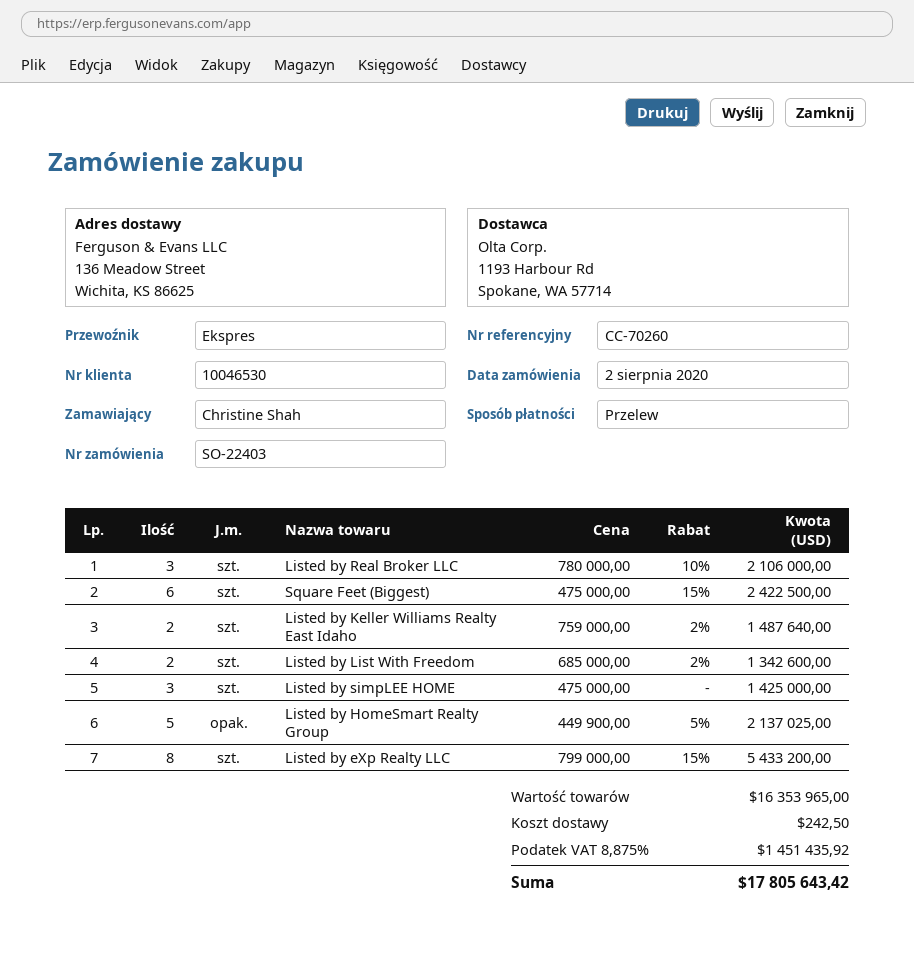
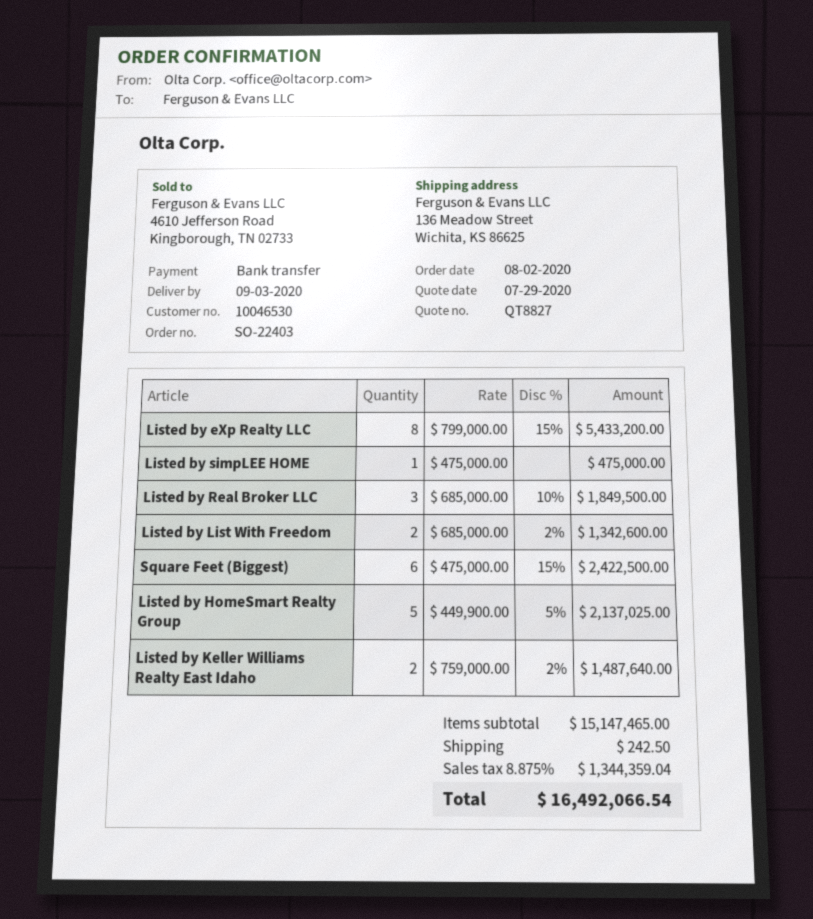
Listed by Real Broker LLC: 3 x 780000.00 - 10% = 2106000.00 -> 3 x 685000.00 - 10% = 1849500.00
Listed by simpLEE HOME: 3 x 475000.00 = 1425000.00 -> 1 x 475000.00 = 475000.00
subtotal: 16353965.00 -> 15147465.00
tax: 8.875% = 1451435.92 -> 8.875% = 1344359.04
total: 17805643.42 -> 16492066.54

